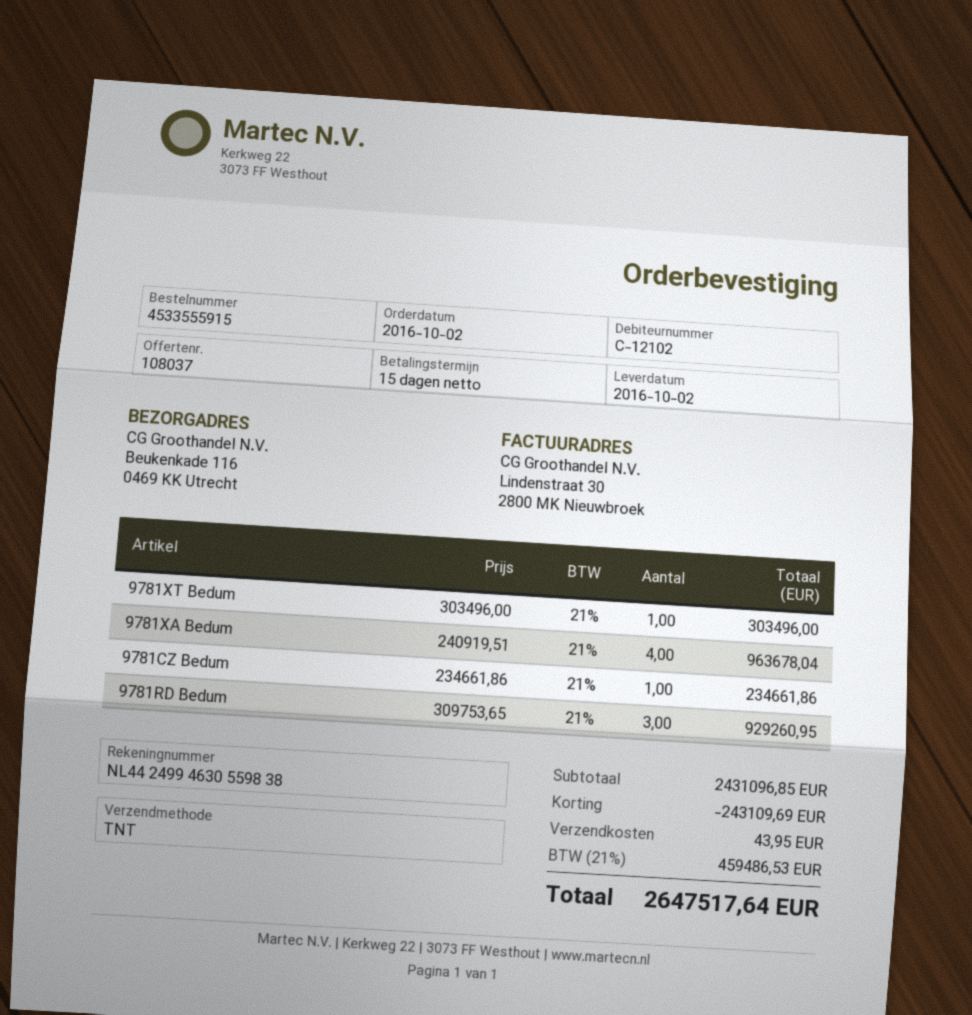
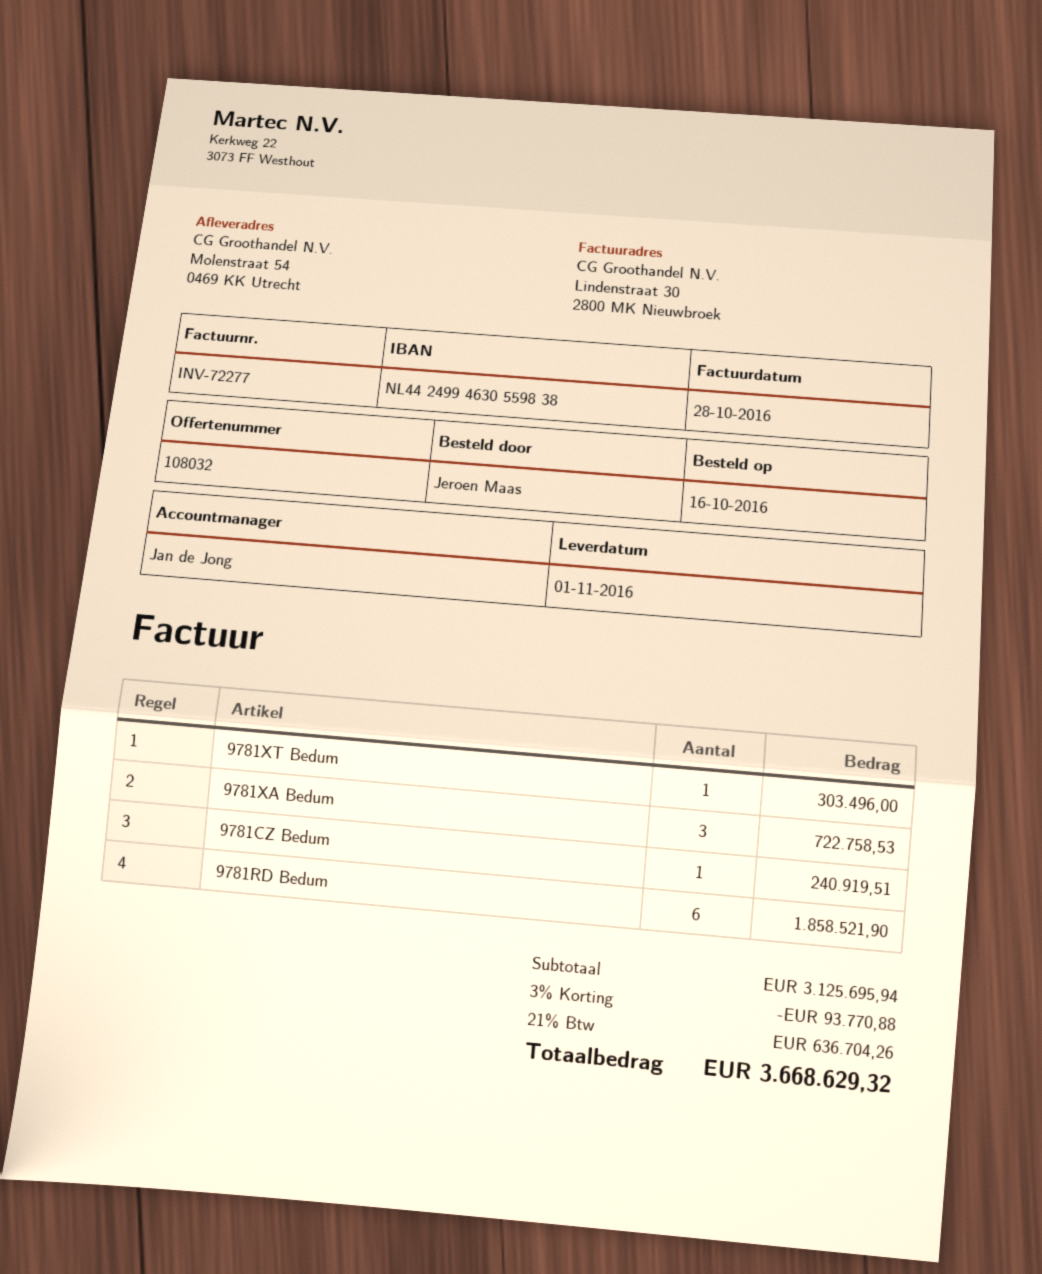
quote number: 108037 -> 108032
order date: 2016-10-02 -> 2016-10-16
delivery date: 2016-10-02 -> 2016-11-01
ship to: Beukenkade 116, 0469 KK Utrecht -> Molenstraat 54, 0469 KK Utrecht
9781XA Bedum: 4 for 963678.04 -> 3 for 722758.53
9781CZ Bedum: 1 for 234661.86 -> 1 for 240919.51
9781RD Bedum: 3 for 929260.95 -> 6 for 1858521.90
subtotal: 2431096.85 -> 3125695.94
discount: 243109.69 -> 93770.88
shipping: 43.95 -> none
tax: 21% = 459486.53 -> 21% = 636704.26
total: 2647517.64 -> 3668629.32

